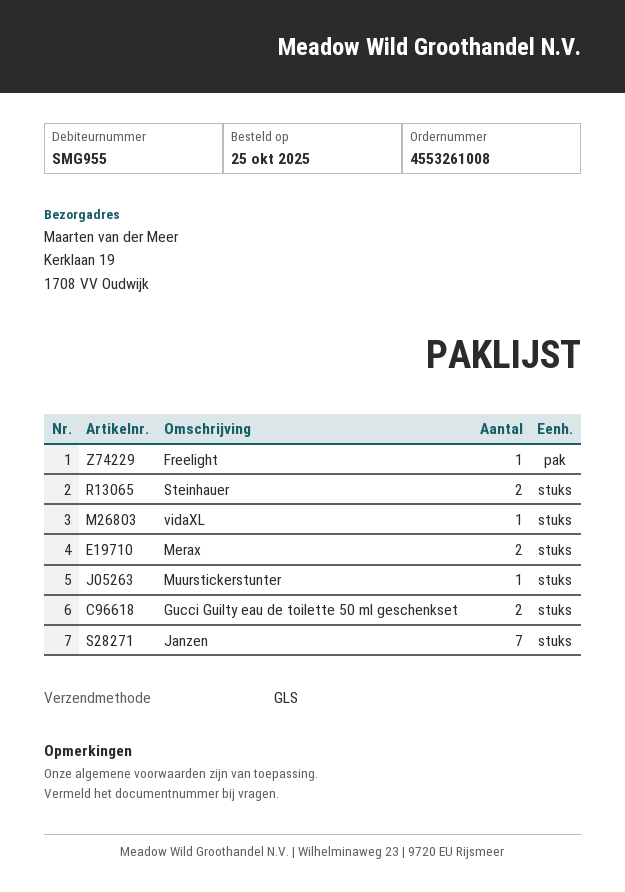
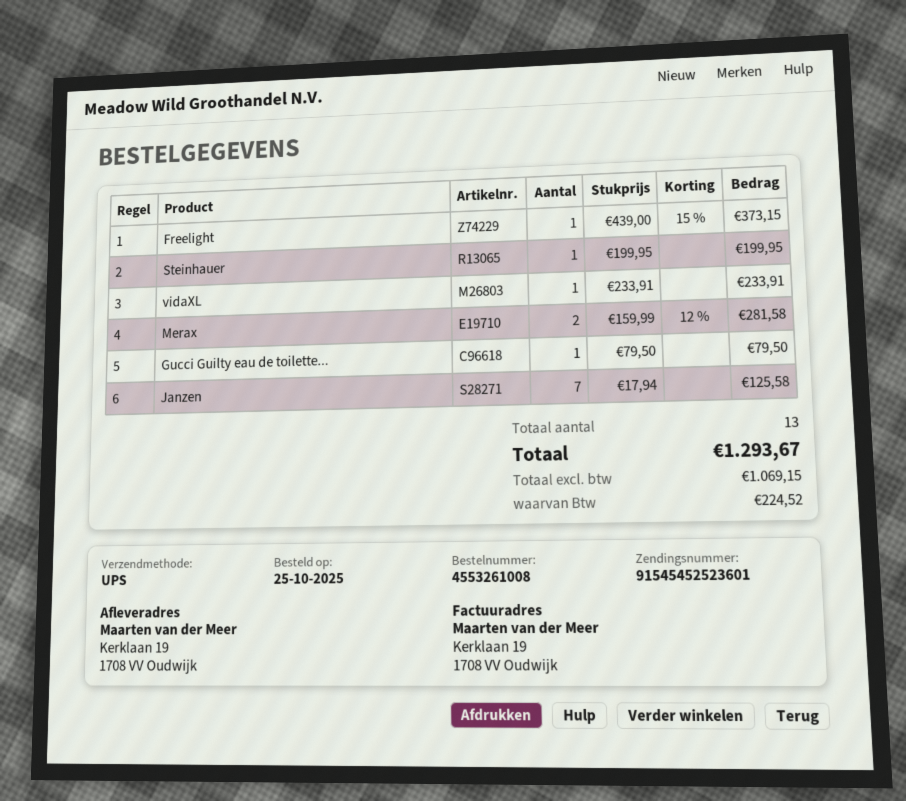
shipping method: GLS -> UPS
Steinhauer: 2 -> 1
Muurstickerstunter: 1 -> none
Gucci Guilty eau de toilette 50 ml geschenkset: 2 -> 1

